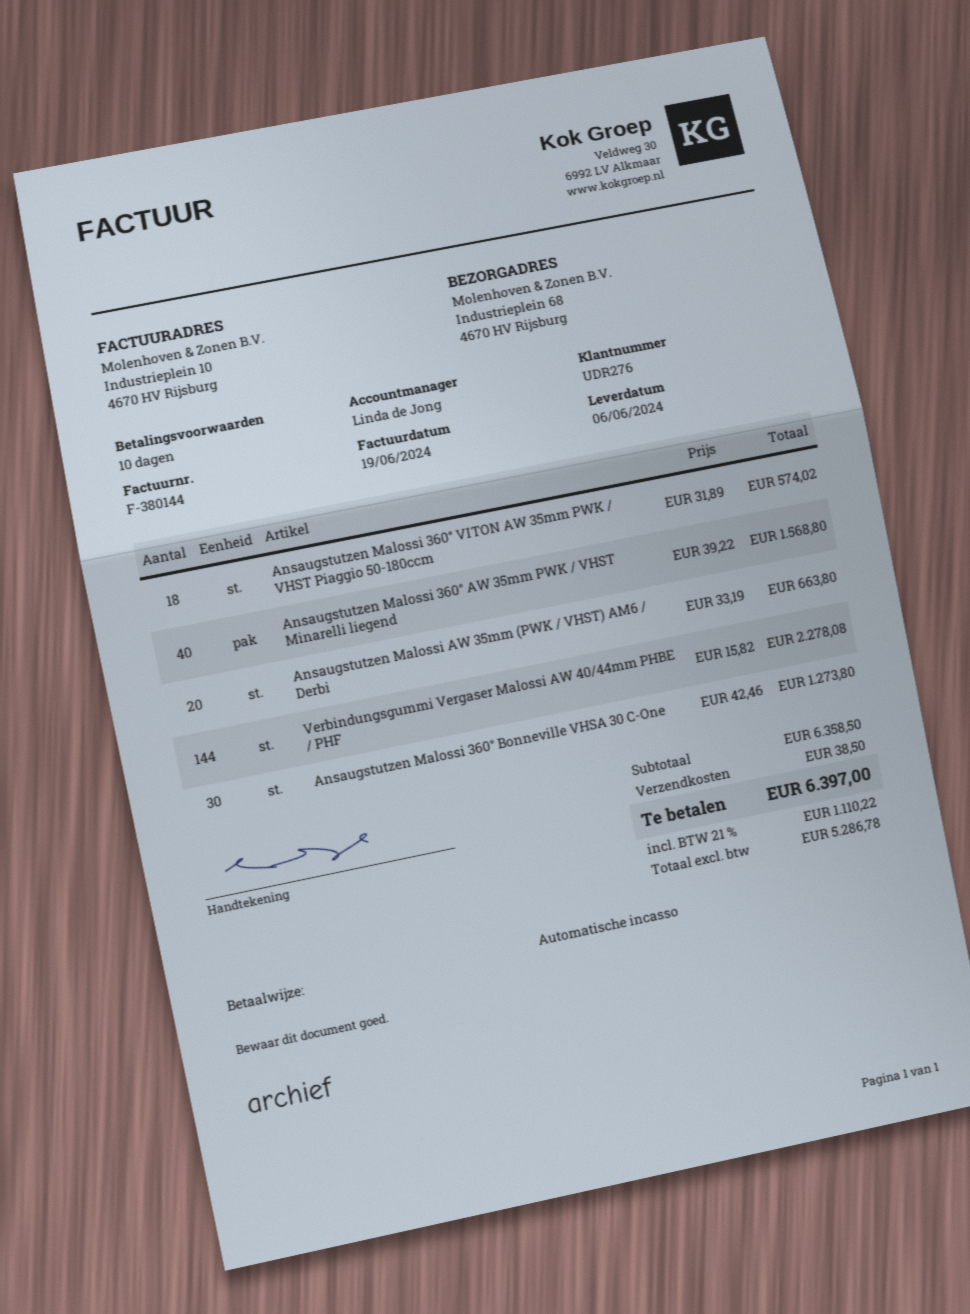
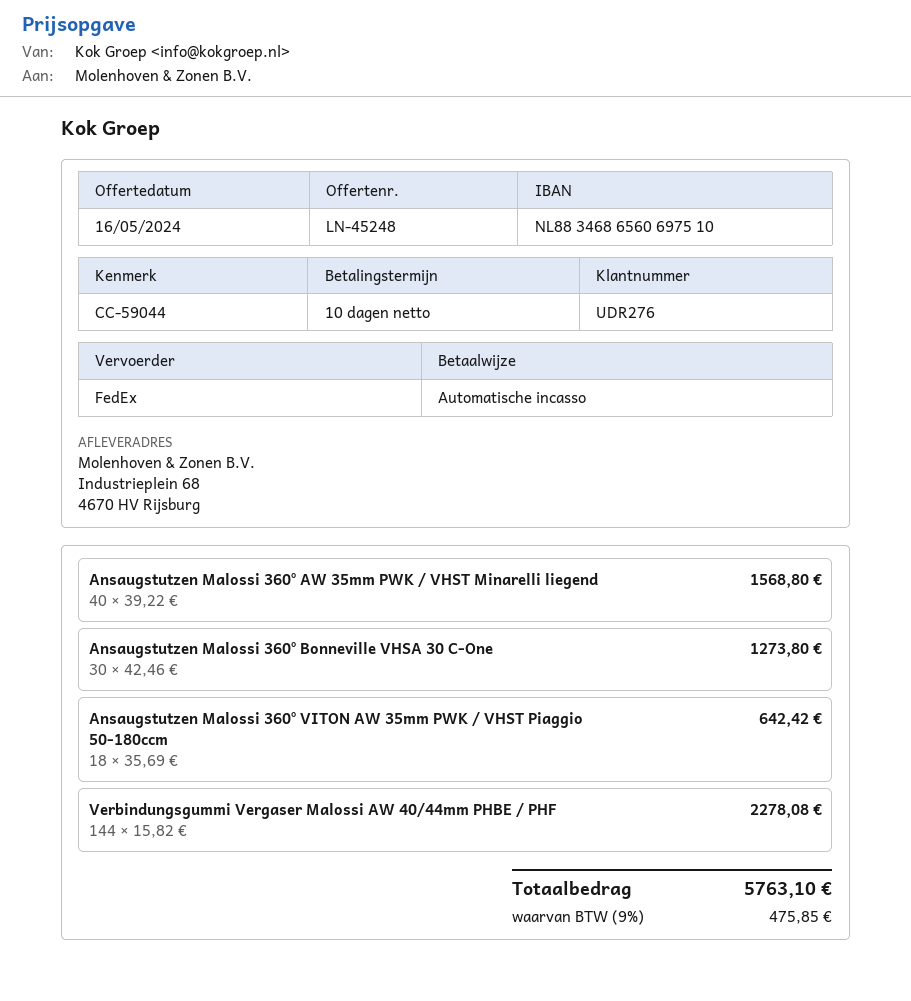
Ansaugstutzen Malossi 360° VITON AW 35mm PWK / VHST Piaggio 50-180ccm: 18 x 31.89 = 574.02 -> 18 x 35.69 = 642.42
Ansaugstutzen Malossi AW 35mm (PWK / VHST) AM6 / Derbi: 20 x 33.19 = 663.80 -> none
shipping: 38.50 -> none
tax: 21% = 1110.22 -> 9% = 475.85
total: 6397.00 -> 5763.10

